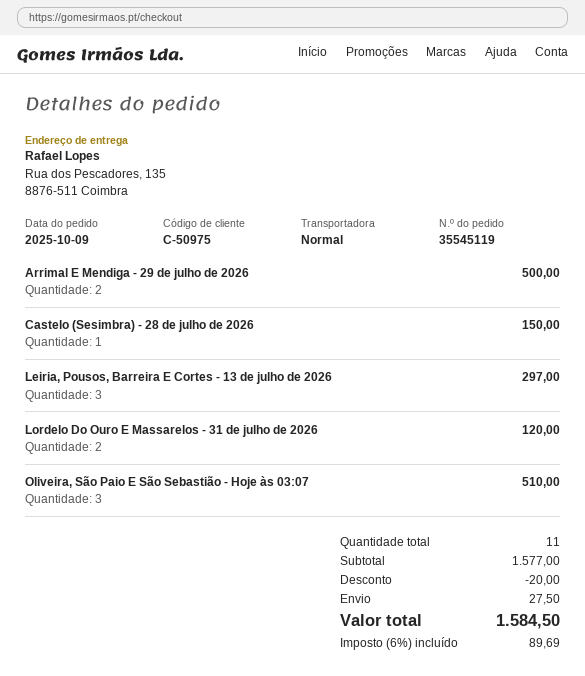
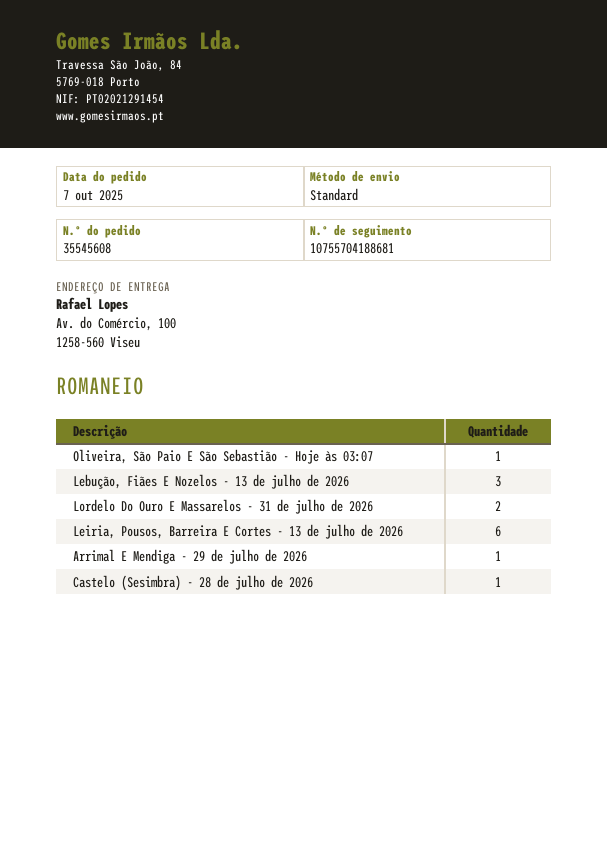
order number: 35545119 -> 35545608
order date: 2025-10-09 -> 2025-10-07
ship to: Rua dos Pescadores, 135, 8876-511 Coimbra -> Av. do Comércio, 100, 1258-560 Viseu
Arrimal E Mendiga - 29 de julho de 2026: 2 -> 1
Leiria, Pousos, Barreira E Cortes - 13 de julho de 2026: 3 -> 6
Oliveira, São Paio E São Sebastião - Hoje às 03:07: 3 -> 1
Lebução, Fiães E Nozelos - 13 de julho de 2026: none -> 3

